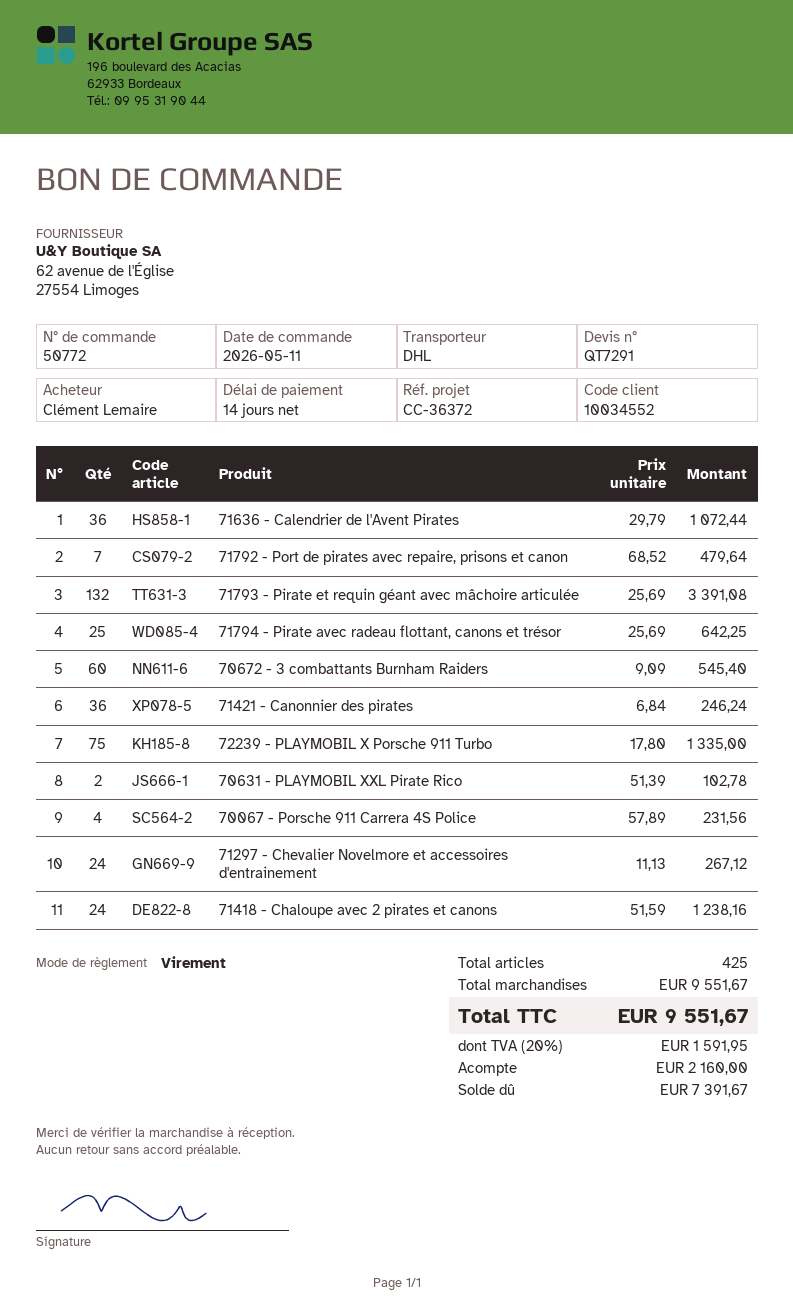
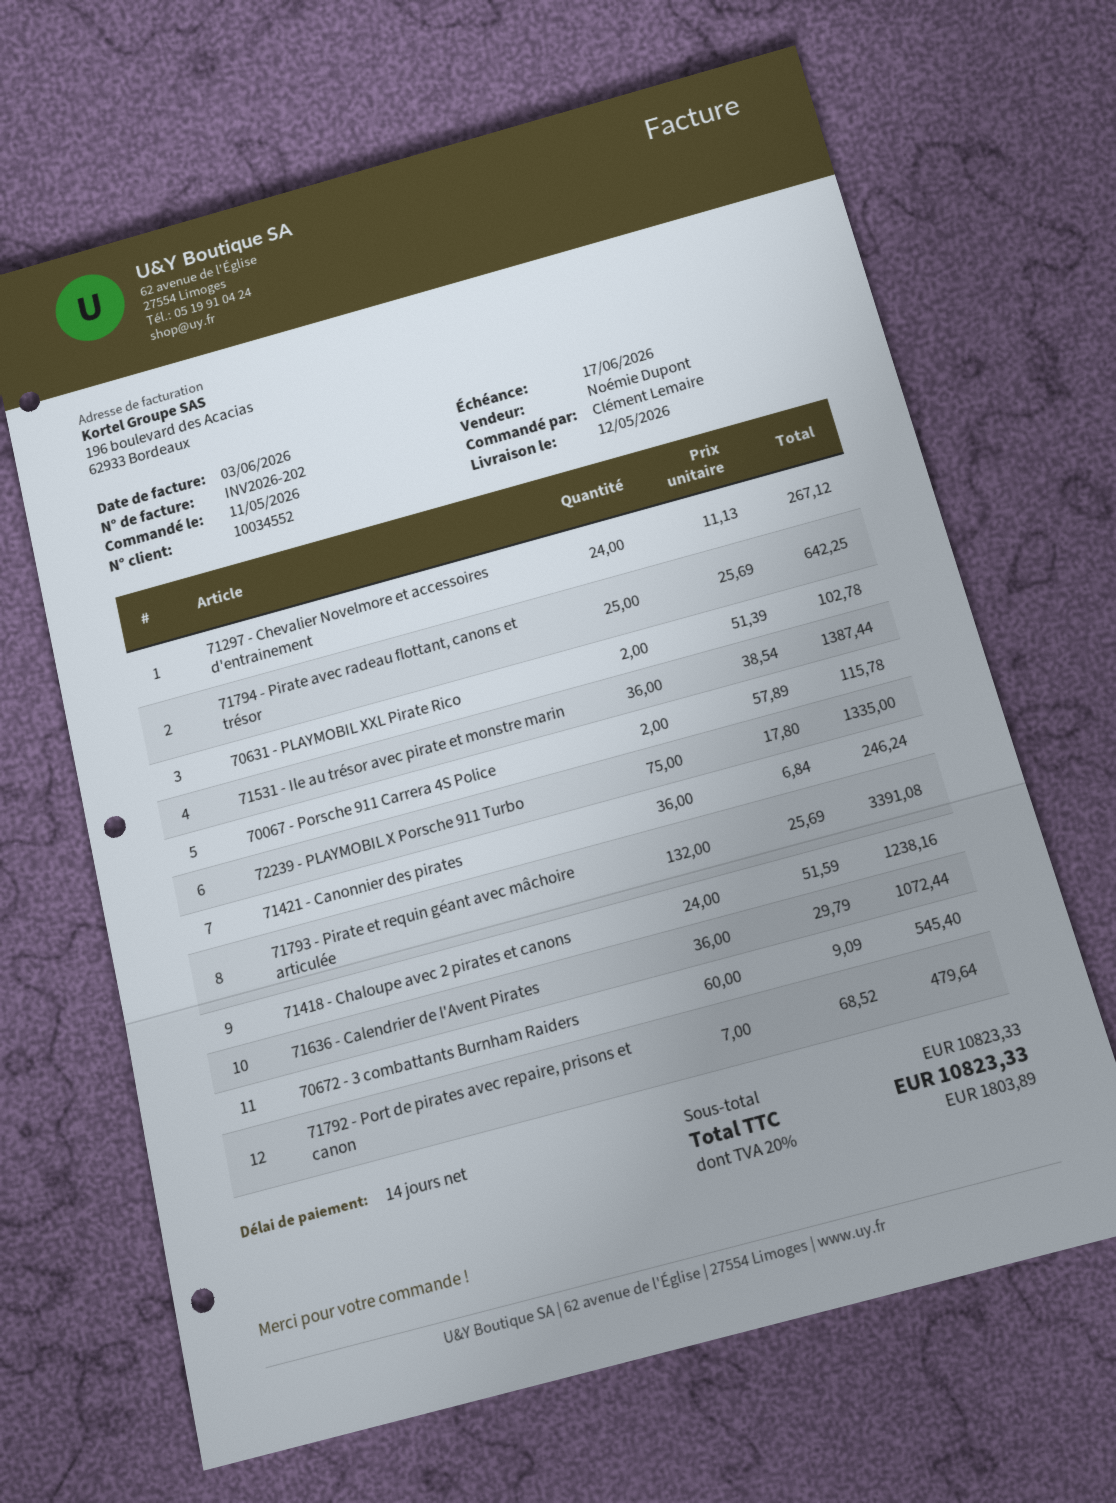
70067 - Porsche 911 Carrera 4S Police: 4 x 57.89 = 231.56 -> 2 x 57.89 = 115.78
71531 - Ile au trésor avec pirate et monstre marin: none -> 36 x 38.54 = 1387.44
subtotal: 9551.67 -> 10823.33
tax: 20% = 1591.95 -> 20% = 1803.89
total: 9551.67 -> 10823.33

